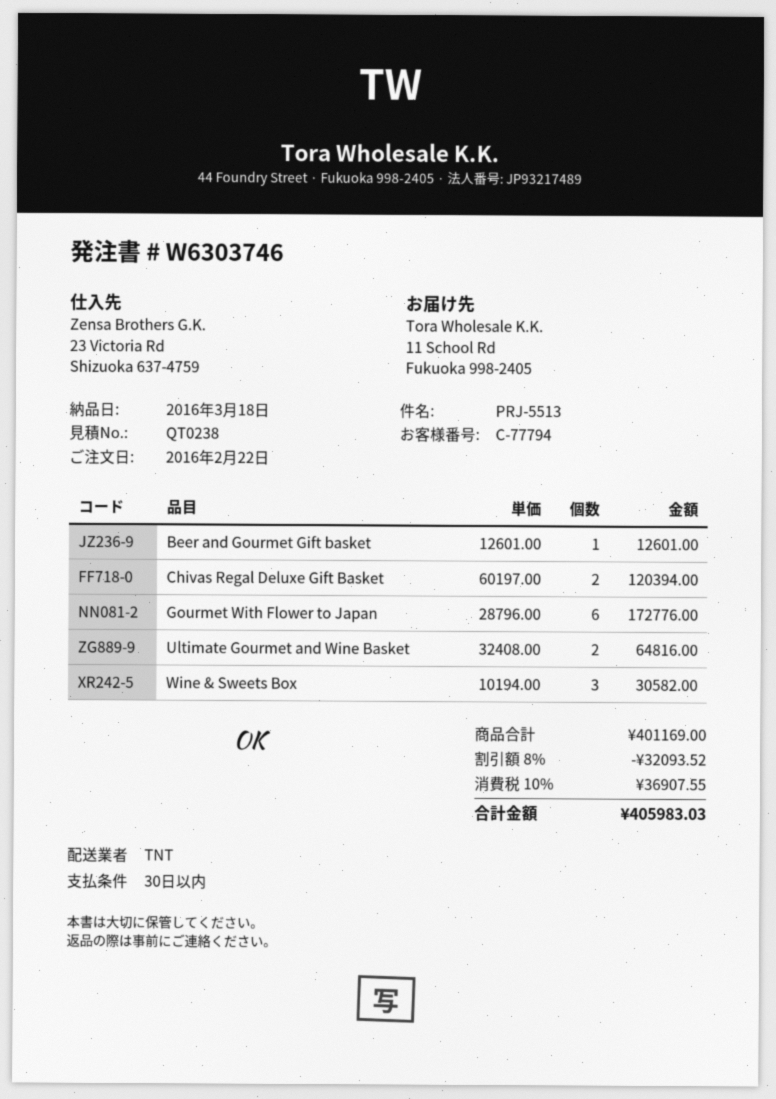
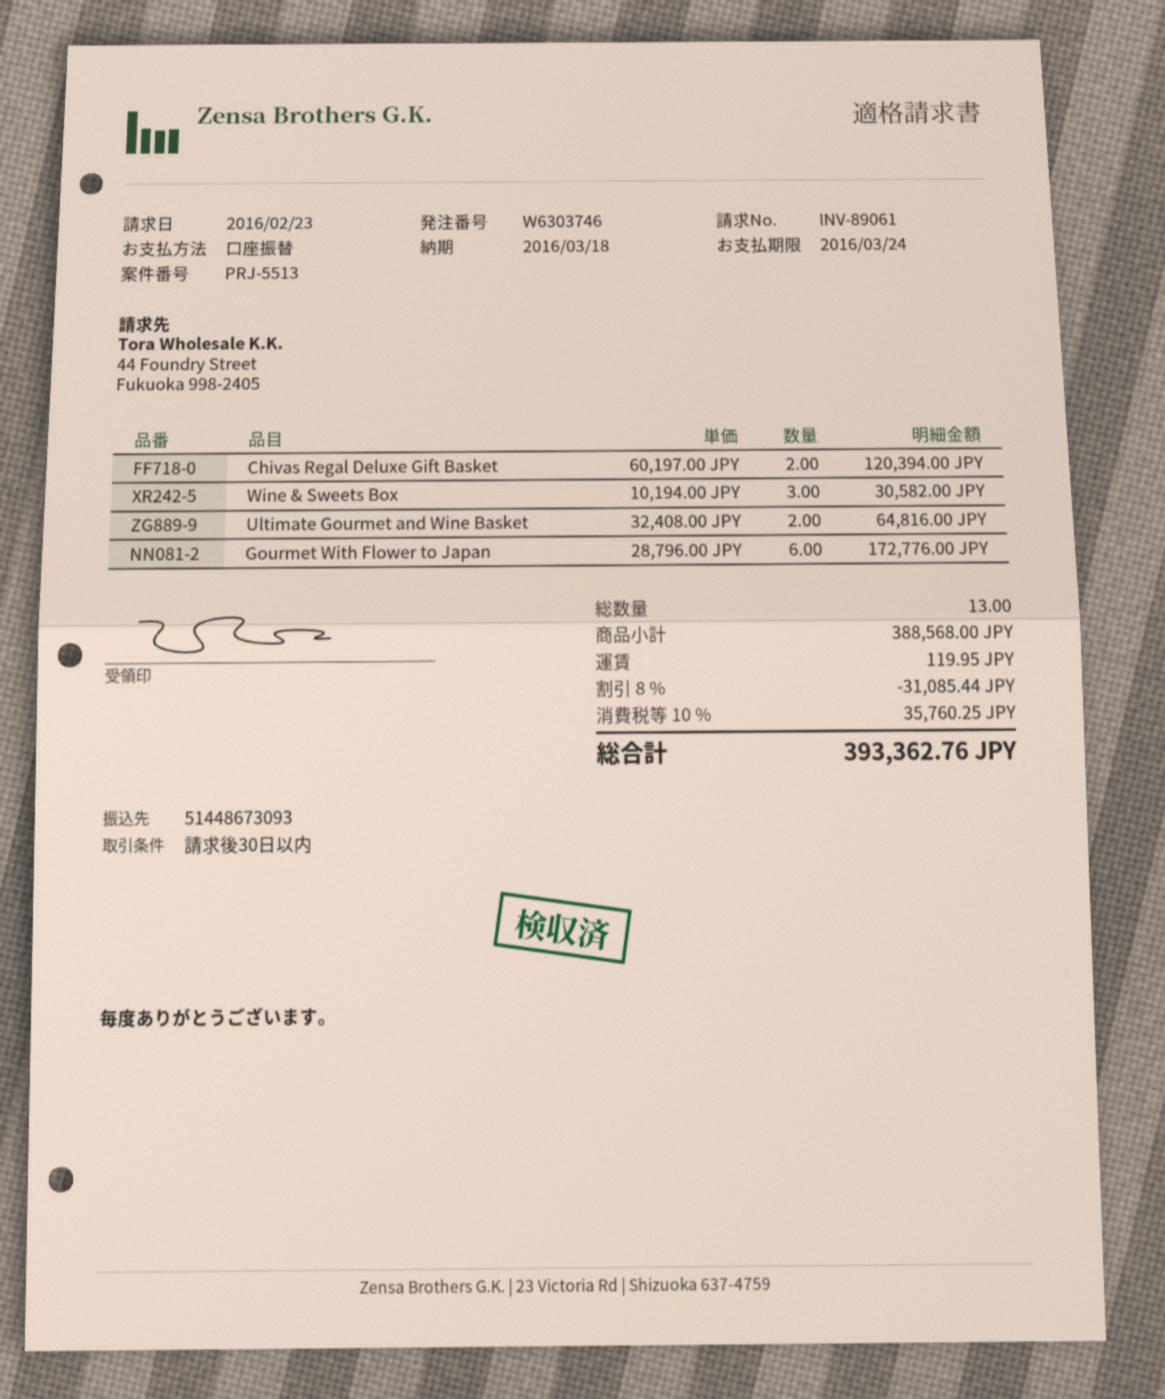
Beer and Gourmet Gift basket: 1 x 12601.00 = 12601.00 -> none
subtotal: 401169.00 -> 388568.00
discount: 8% = 32093.52 -> 8% = 31085.44
shipping: none -> 119.95
tax: 10% = 36907.55 -> 10% = 35760.25
total: 405983.03 -> 393362.76

